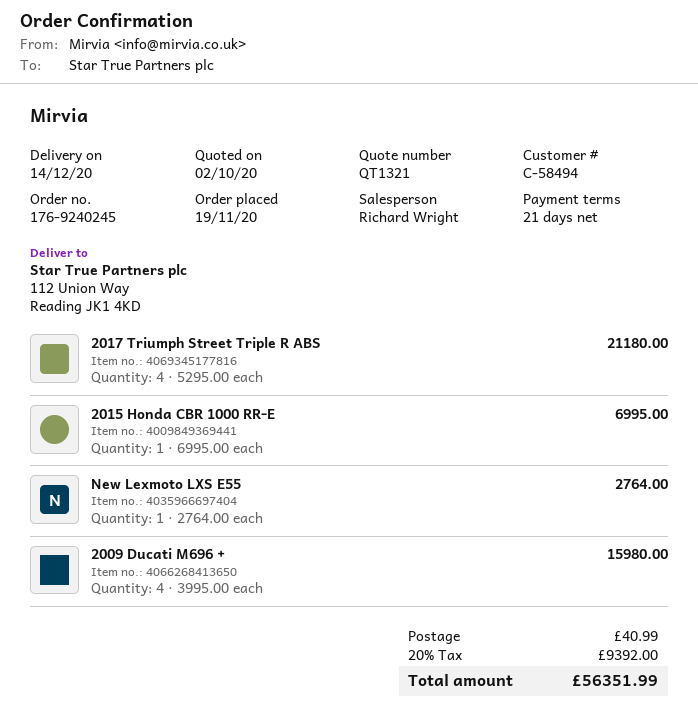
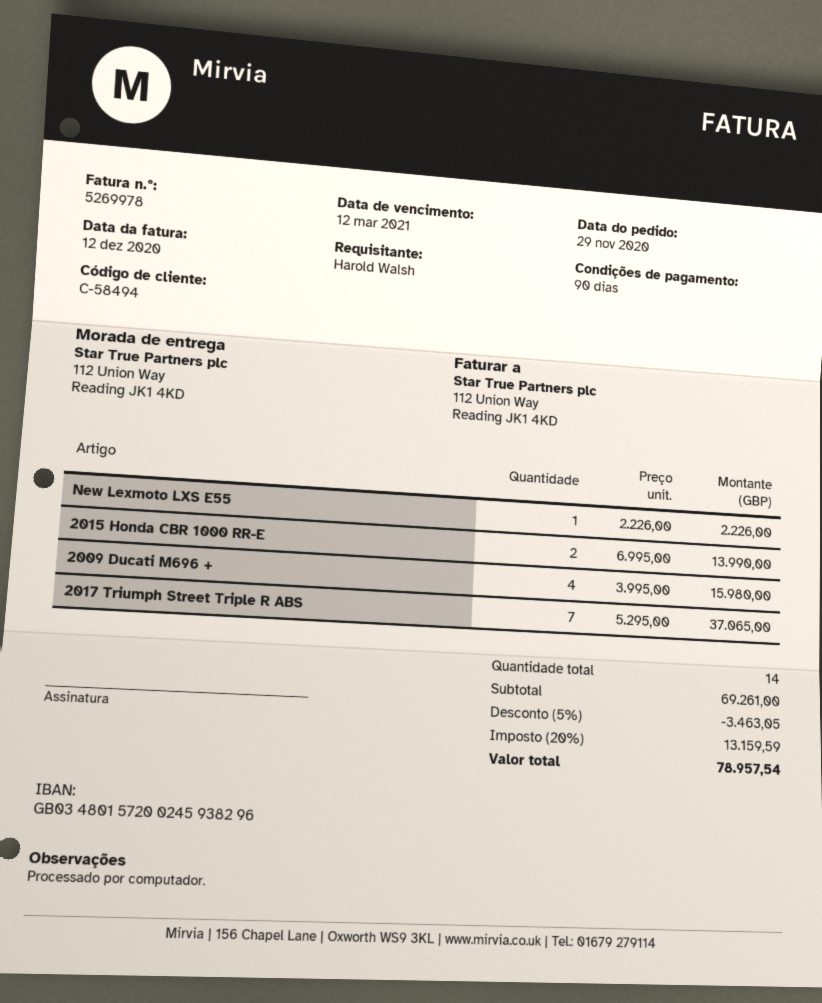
order date: 2020-11-19 -> 2020-11-29
payment terms: 21 days -> 90 days
2017 Triumph Street Triple R ABS: 4 x 5295.00 = 21180.00 -> 7 x 5295.00 = 37065.00
2015 Honda CBR 1000 RR-E: 1 x 6995.00 = 6995.00 -> 2 x 6995.00 = 13990.00
New Lexmoto LXS E55: 1 x 2764.00 = 2764.00 -> 1 x 2226.00 = 2226.00
discount: none -> 5% = 3463.05
shipping: 40.99 -> none
tax: 20% = 9392.00 -> 20% = 13159.59
total: 56351.99 -> 78957.54

